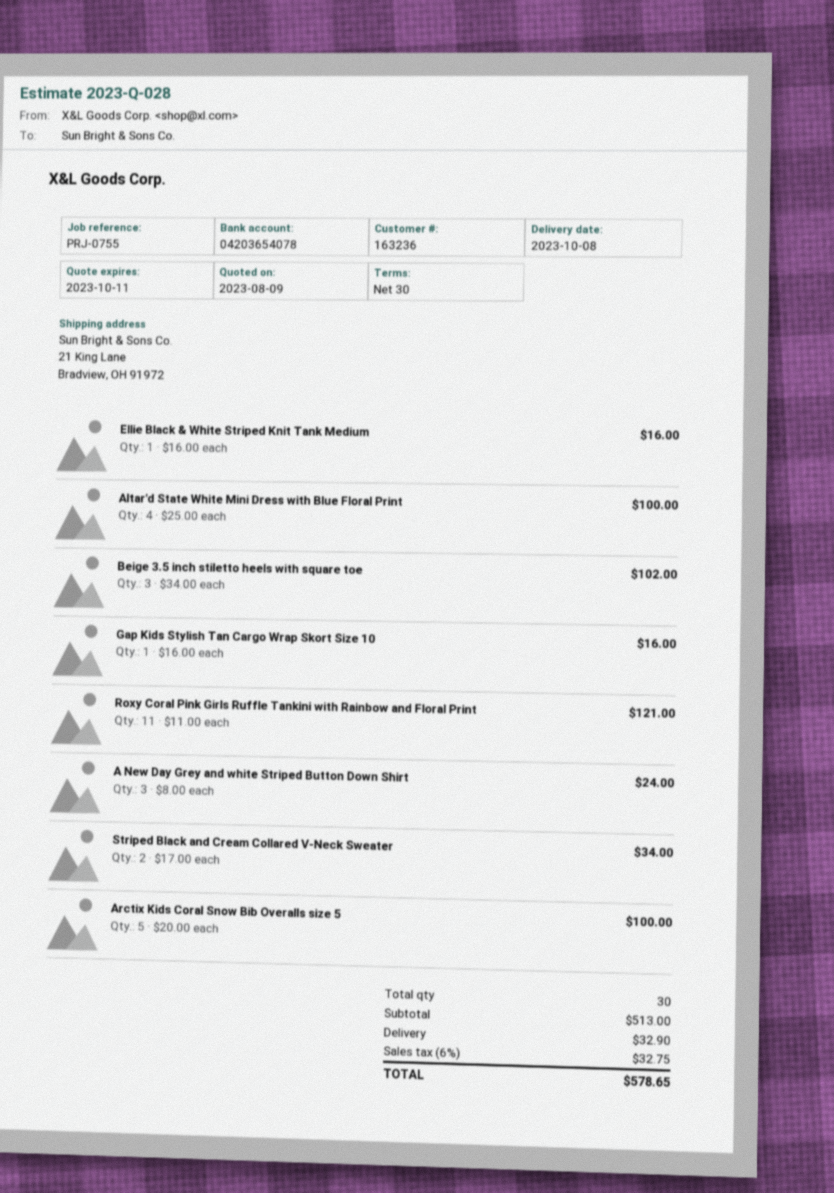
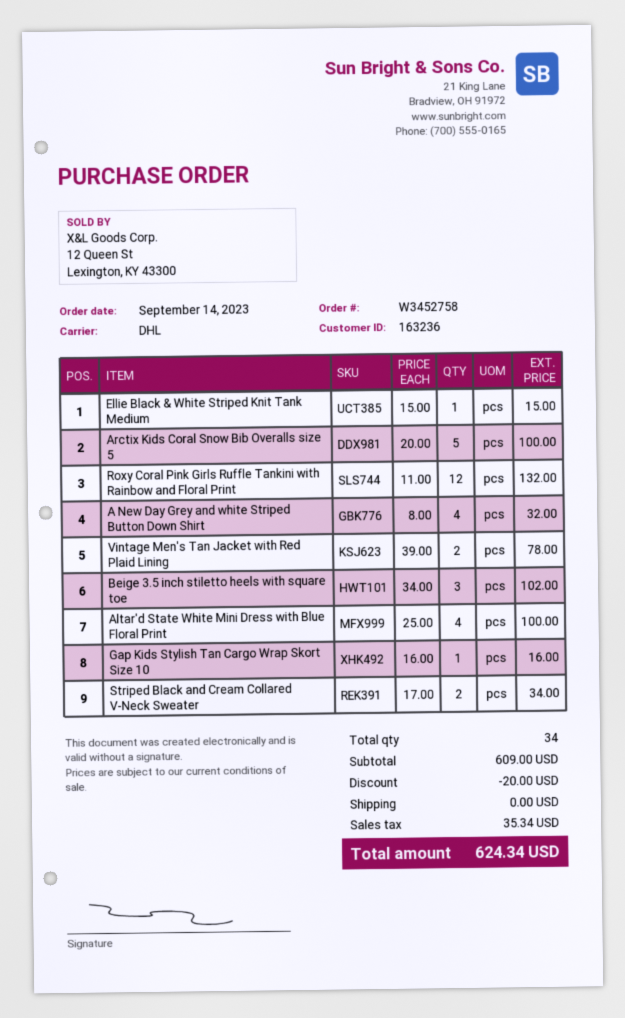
Ellie Black & White Striped Knit Tank Medium: 1 x 16.00 = 16.00 -> 1 x 15.00 = 15.00
Roxy Coral Pink Girls Ruffle Tankini with Rainbow and Floral Print: 11 x 11.00 = 121.00 -> 12 x 11.00 = 132.00
A New Day Grey and white Striped Button Down Shirt: 3 x 8.00 = 24.00 -> 4 x 8.00 = 32.00
Vintage Men's Tan Jacket with Red Plaid Lining: none -> 2 x 39.00 = 78.00
total quantity: 30 -> 34
subtotal: 513.00 -> 609.00
discount: none -> 20.00
shipping: 32.90 -> 0.00
tax: 32.75 -> 35.34
total: 578.65 -> 624.34

